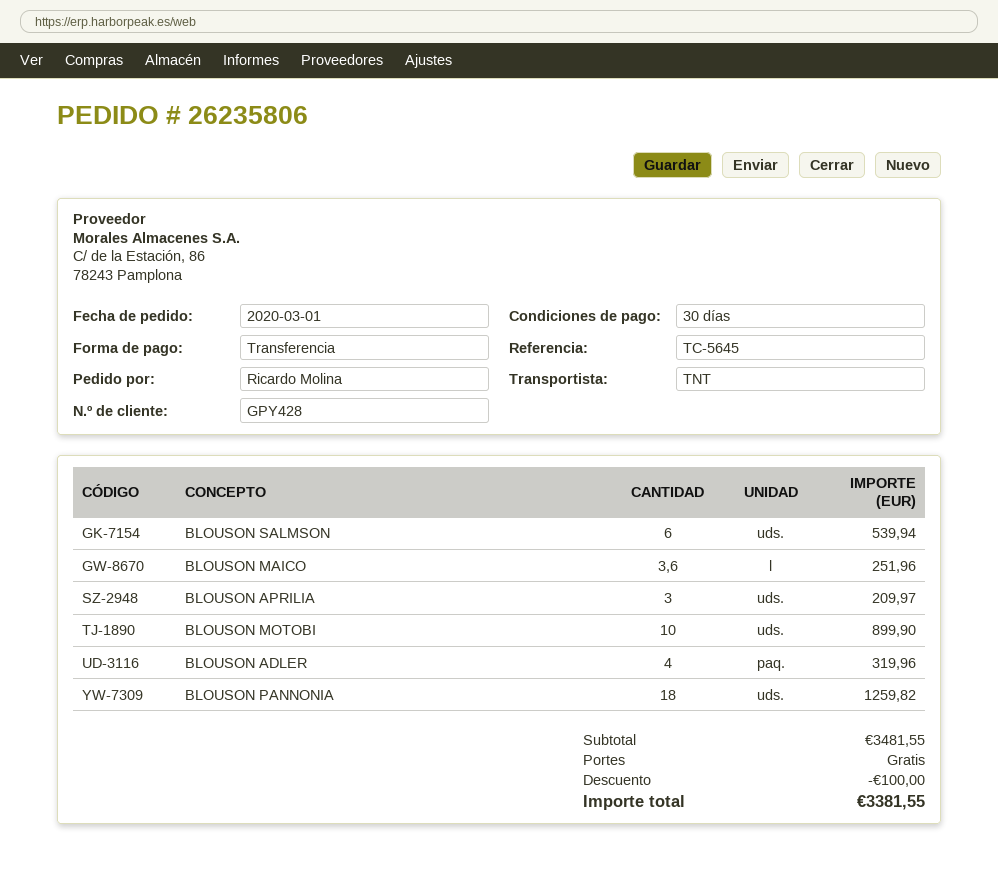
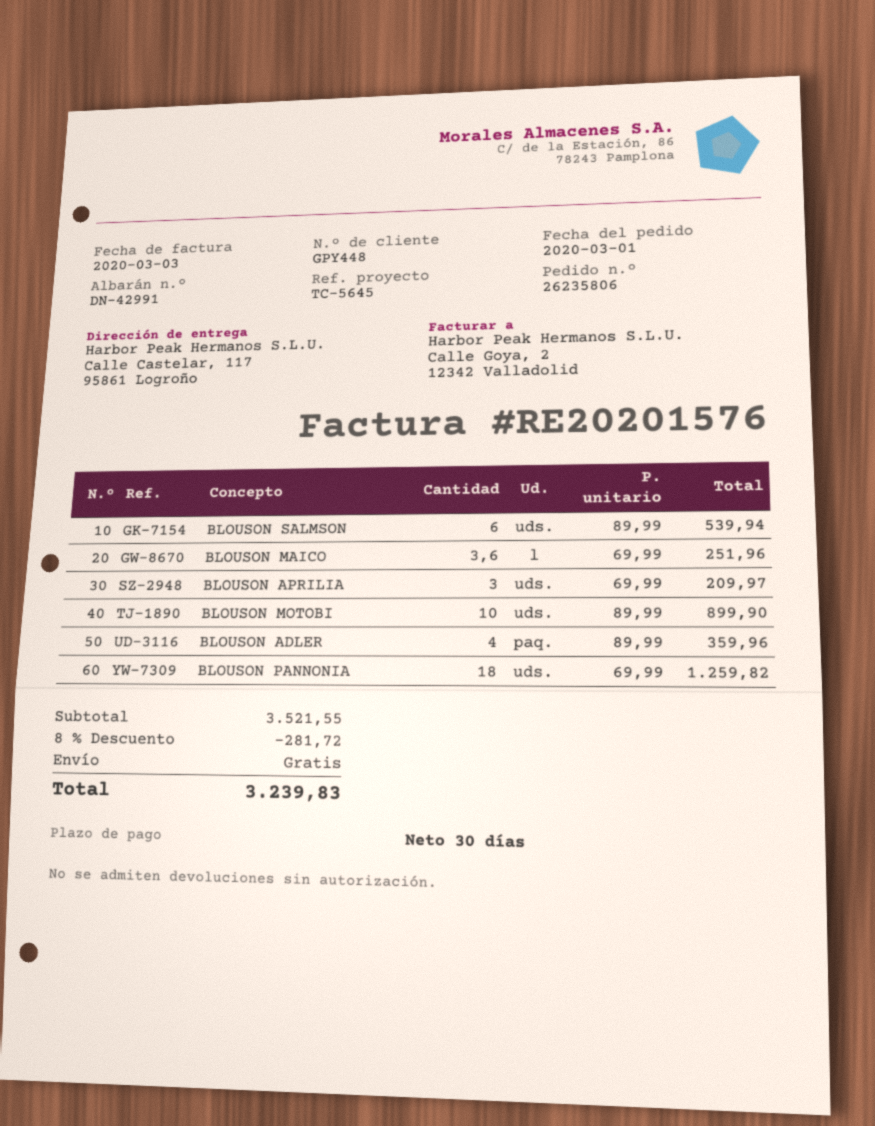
customer number: GPY428 -> GPY448
BLOUSON ADLER: 4 for 319.96 -> 4 for 359.96
subtotal: 3481.55 -> 3521.55
discount: 100.00 -> 281.72
total: 3381.55 -> 3239.83

